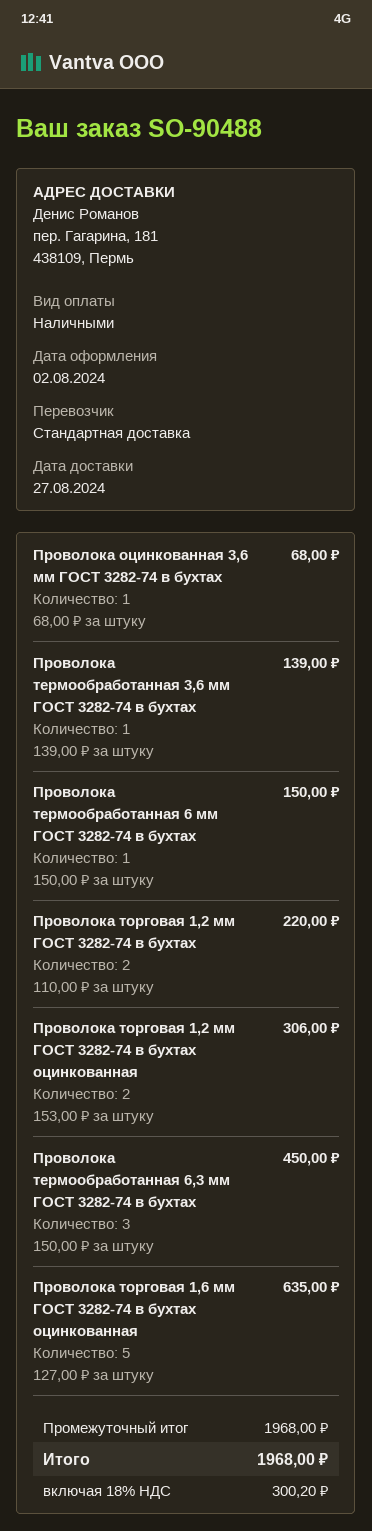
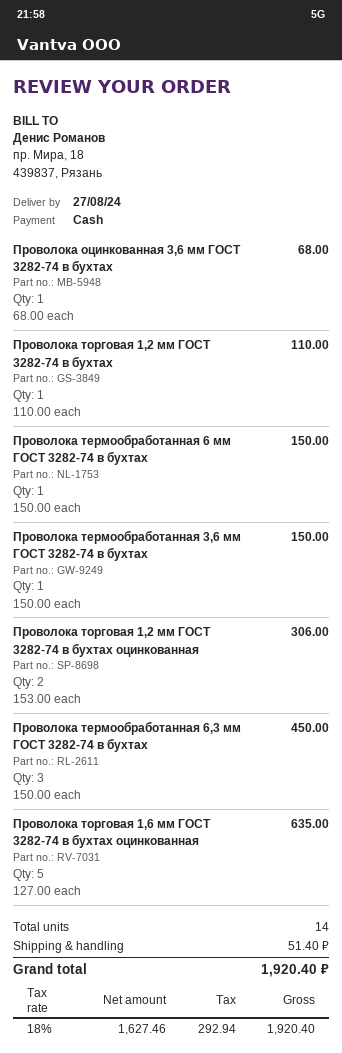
Проволока термообработанная 3,6 мм ГОСТ 3282-74 в бухтах: 1 x 139.00 = 139.00 -> 1 x 150.00 = 150.00
Проволока торговая 1,2 мм ГОСТ 3282-74 в бухтах: 2 x 110.00 = 220.00 -> 1 x 110.00 = 110.00
shipping: none -> 51.40
tax: 18% = 300.20 -> 18% = 292.94
total: 1968.00 -> 1920.40

